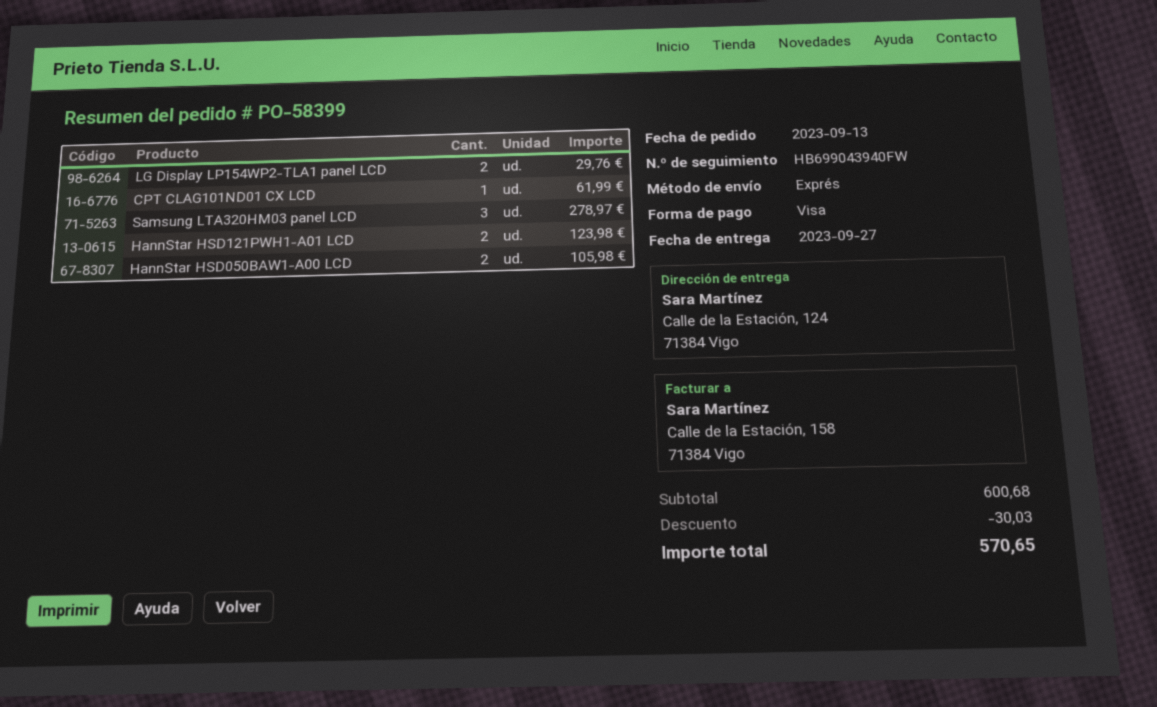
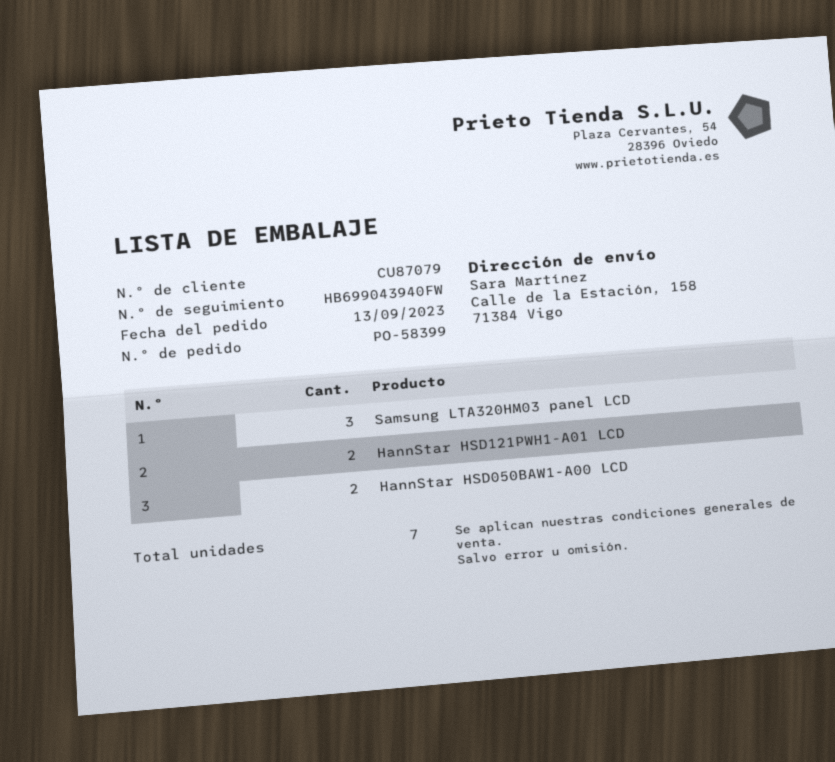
ship to: Calle de la Estación, 124, 71384 Vigo -> Calle de la Estación, 158, 71384 Vigo
LG Display LP154WP2-TLA1 panel LCD: 2 -> none
CPT CLAG101ND01 CX LCD: 1 -> none

